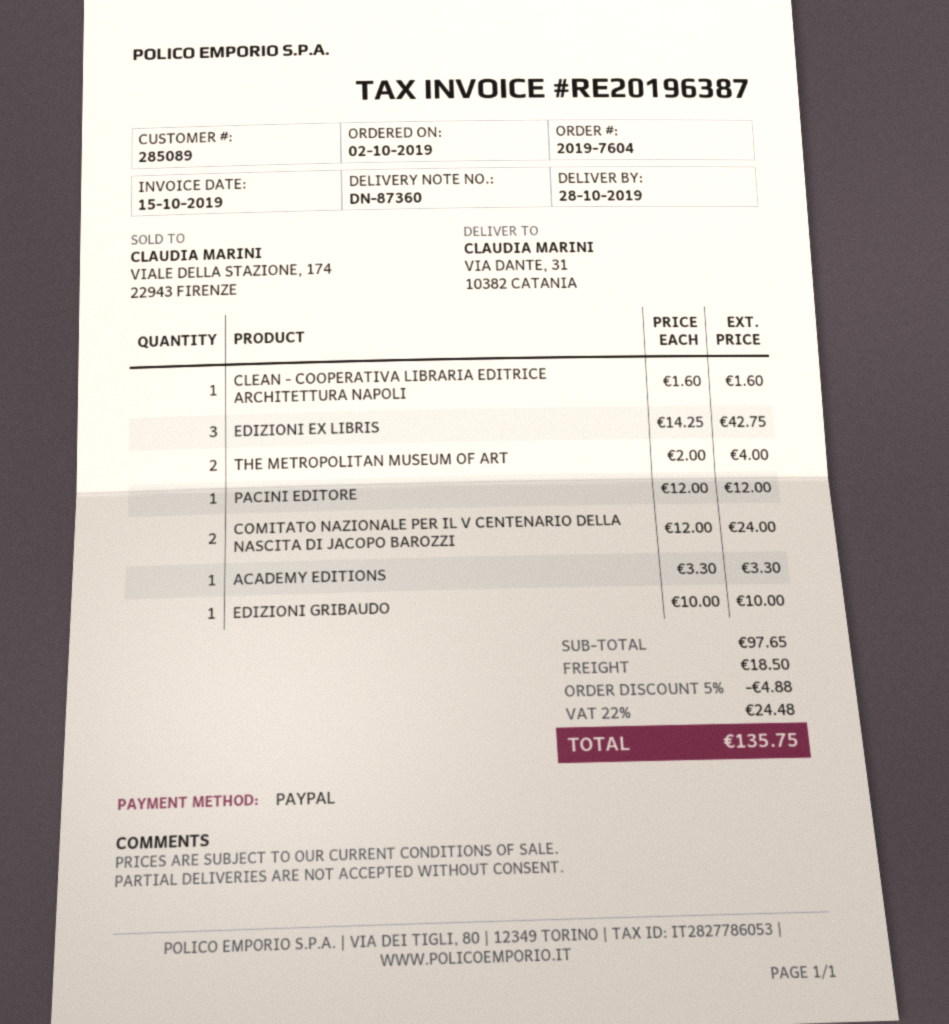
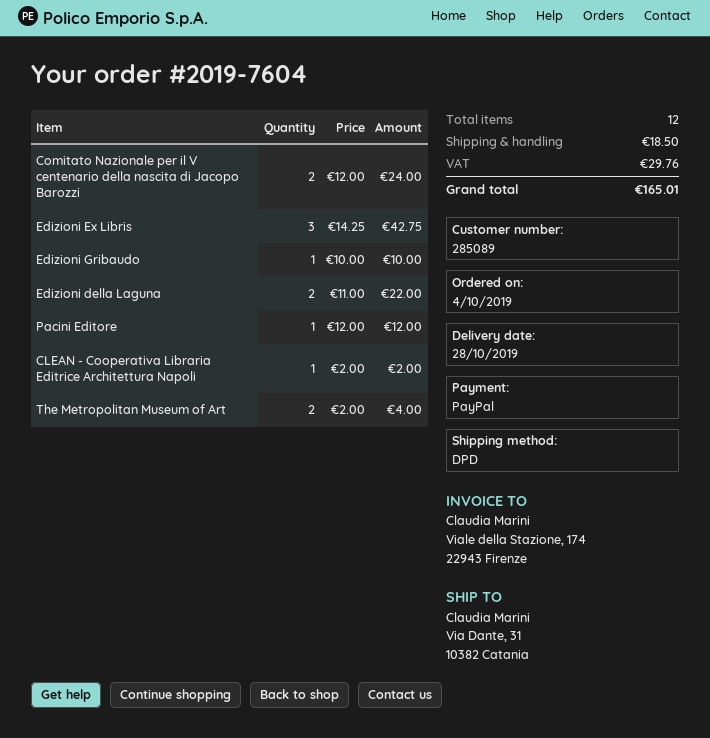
order date: 2019-10-02 -> 2019-10-04
CLEAN - COOPERATIVA LIBRARIA EDITRICE ARCHITETTURA NAPOLI: 1 x 1.60 = 1.60 -> 1 x 2.00 = 2.00
ACADEMY EDITIONS: 1 x 3.30 = 3.30 -> none
Edizioni della Laguna: none -> 2 x 11.00 = 22.00
discount: 5% = 4.88 -> none
tax: 24.48 -> 29.76
total: 135.75 -> 165.01

